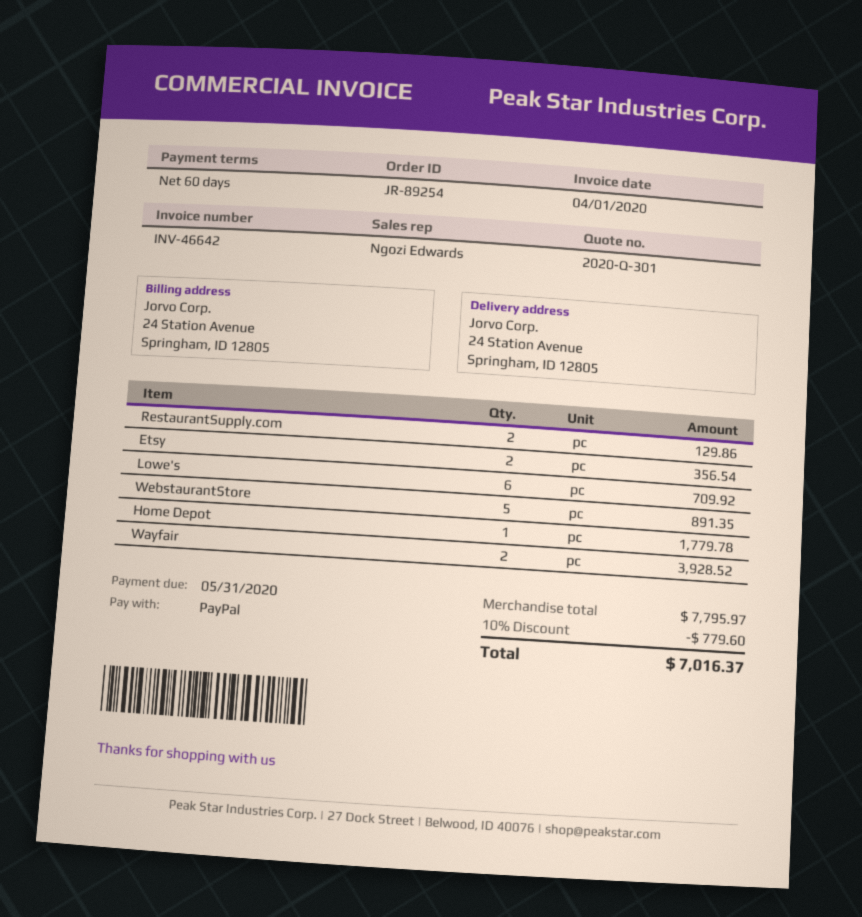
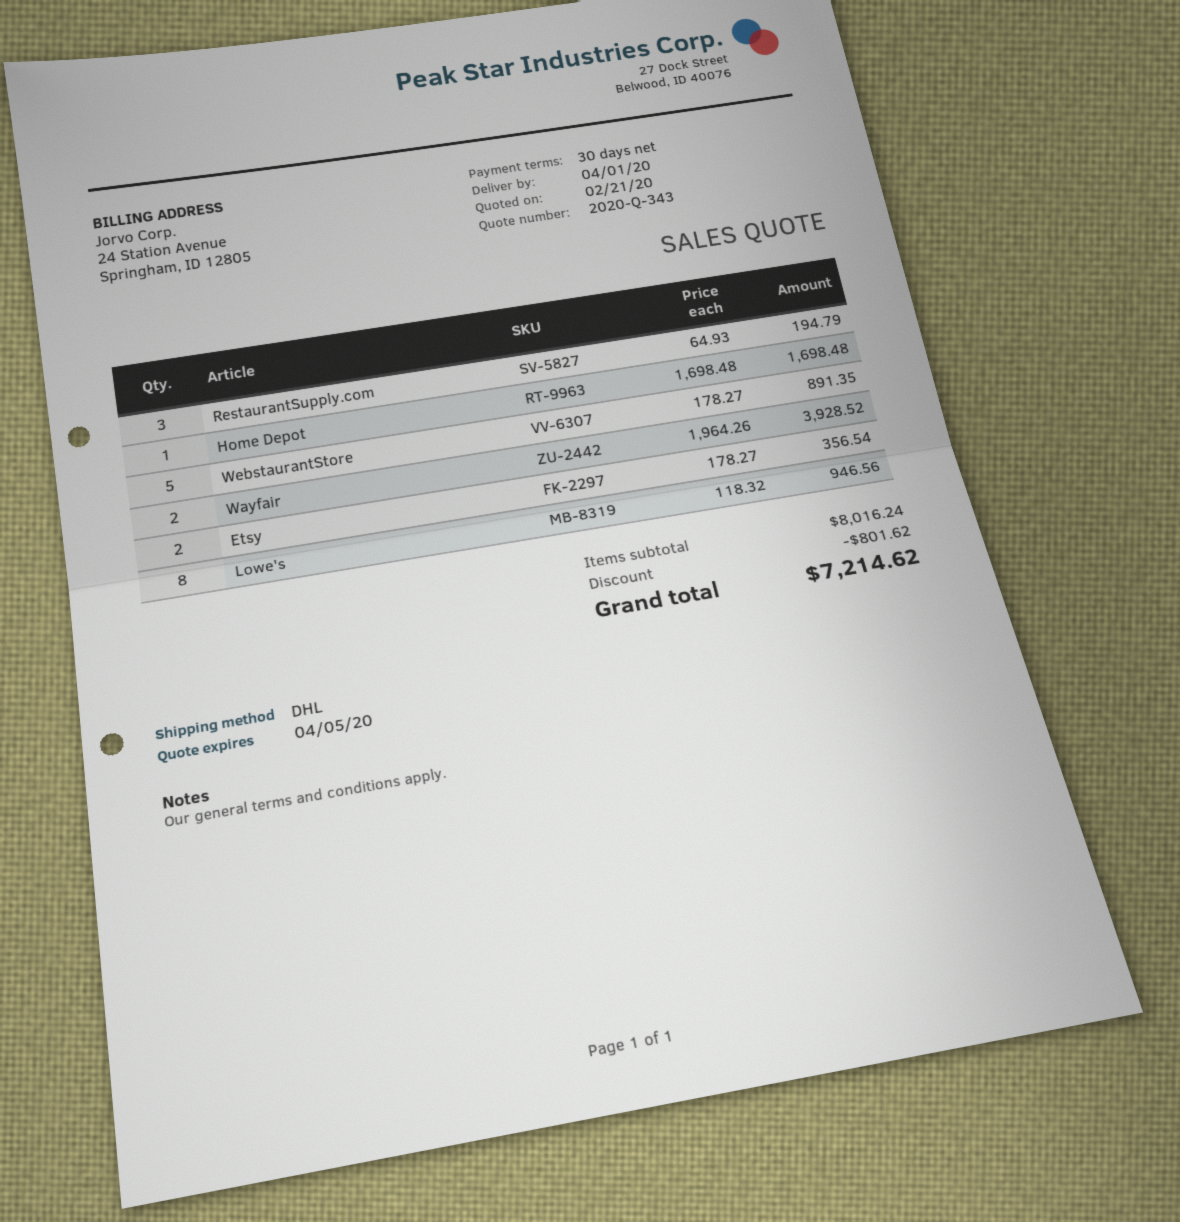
quote number: 2020-Q-301 -> 2020-Q-343
payment terms: 60 days -> 30 days
RestaurantSupply.com: 2 for 129.86 -> 3 for 194.79
Lowe's: 6 for 709.92 -> 8 for 946.56
Home Depot: 1 for 1779.78 -> 1 for 1698.48
subtotal: 7795.97 -> 8016.24
discount: 779.60 -> 801.62
total: 7016.37 -> 7214.62

